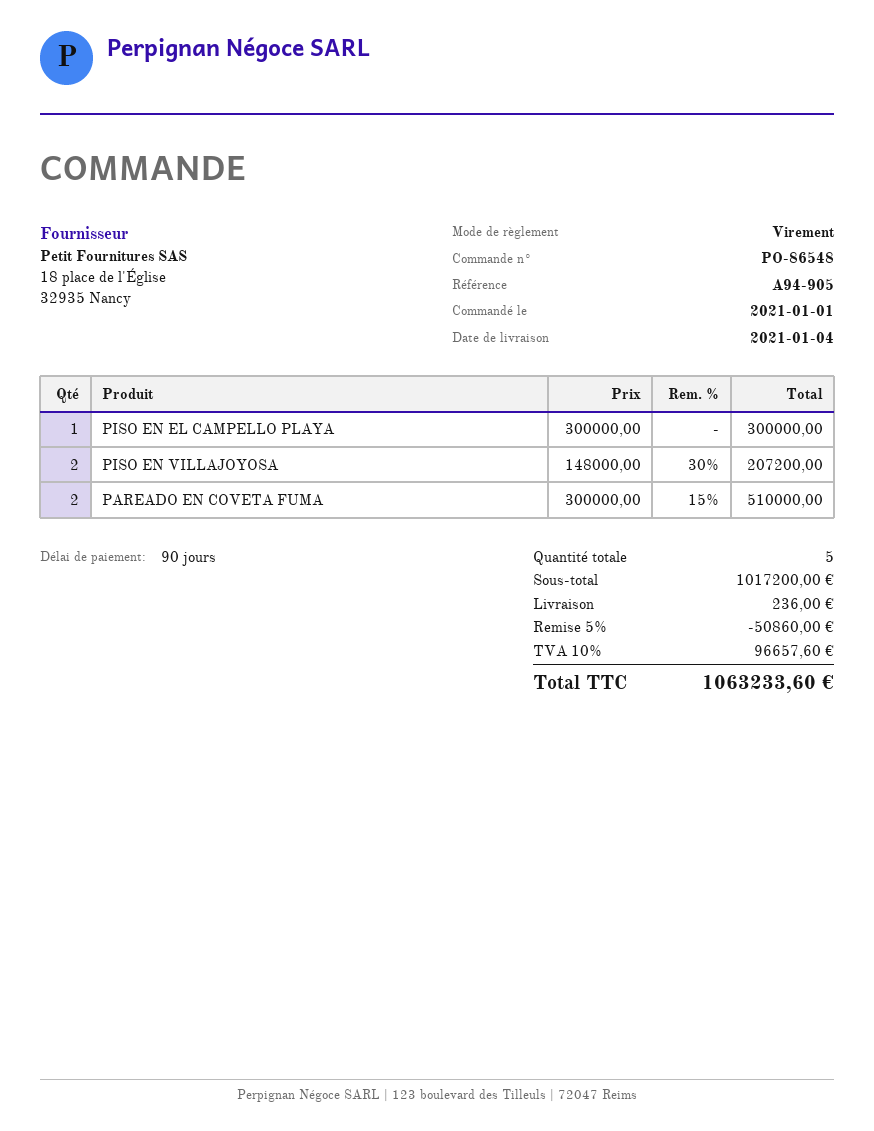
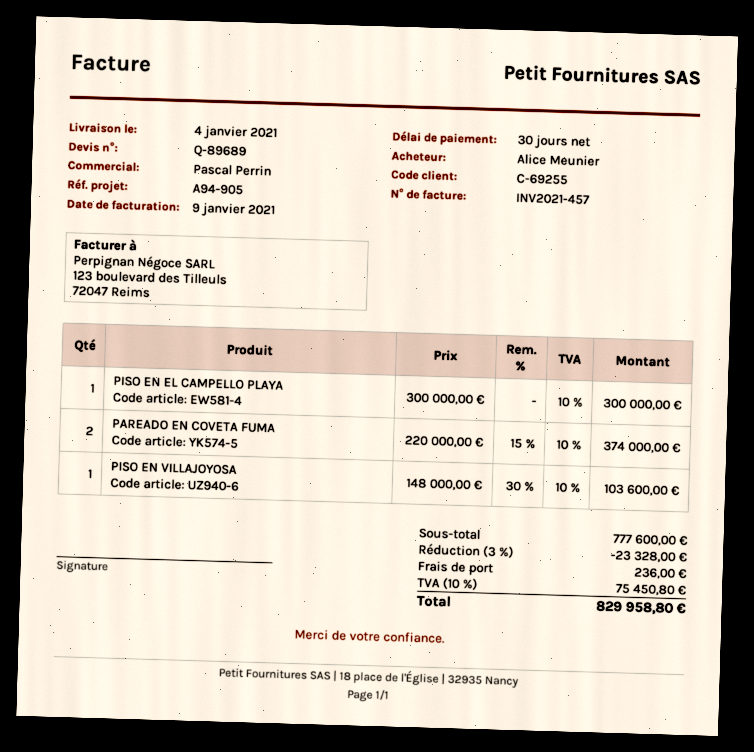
payment terms: 90 days -> 30 days
PISO EN VILLAJOYOSA: 2 x 148000.00 - 30% = 207200.00 -> 1 x 148000.00 - 30% = 103600.00
PAREADO EN COVETA FUMA: 2 x 300000.00 - 15% = 510000.00 -> 2 x 220000.00 - 15% = 374000.00
subtotal: 1017200.00 -> 777600.00
discount: 5% = 50860.00 -> 3% = 23328.00
tax: 10% = 96657.60 -> 10% = 75450.80
total: 1063233.60 -> 829958.80

